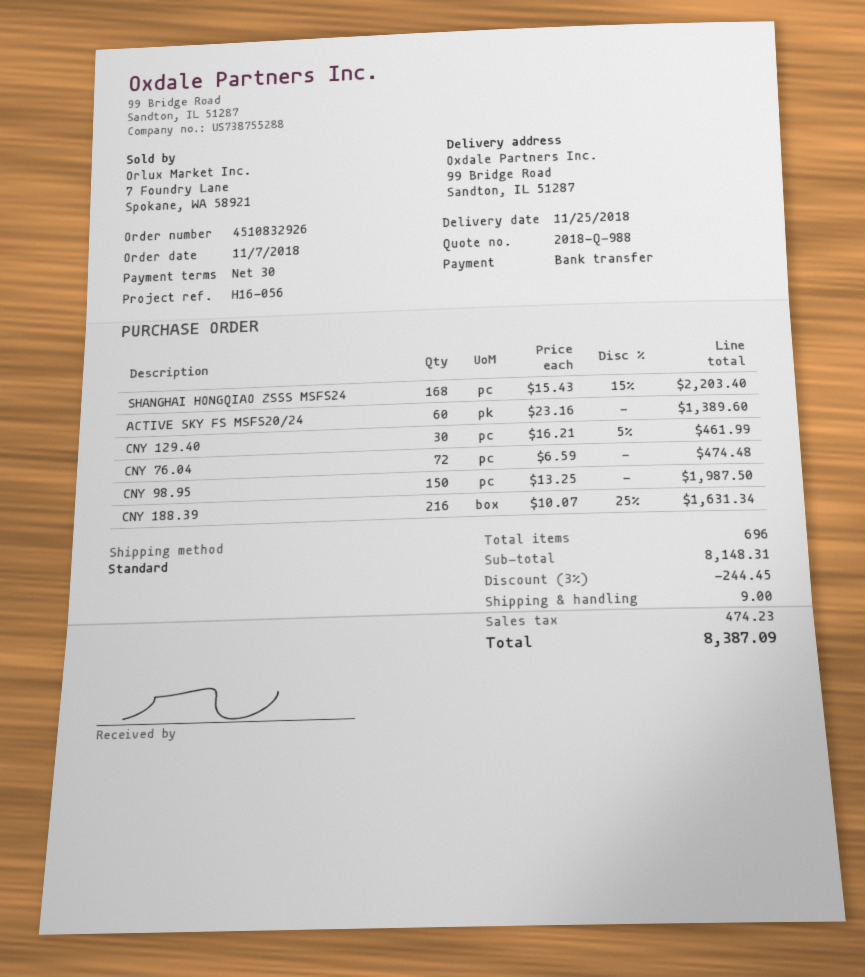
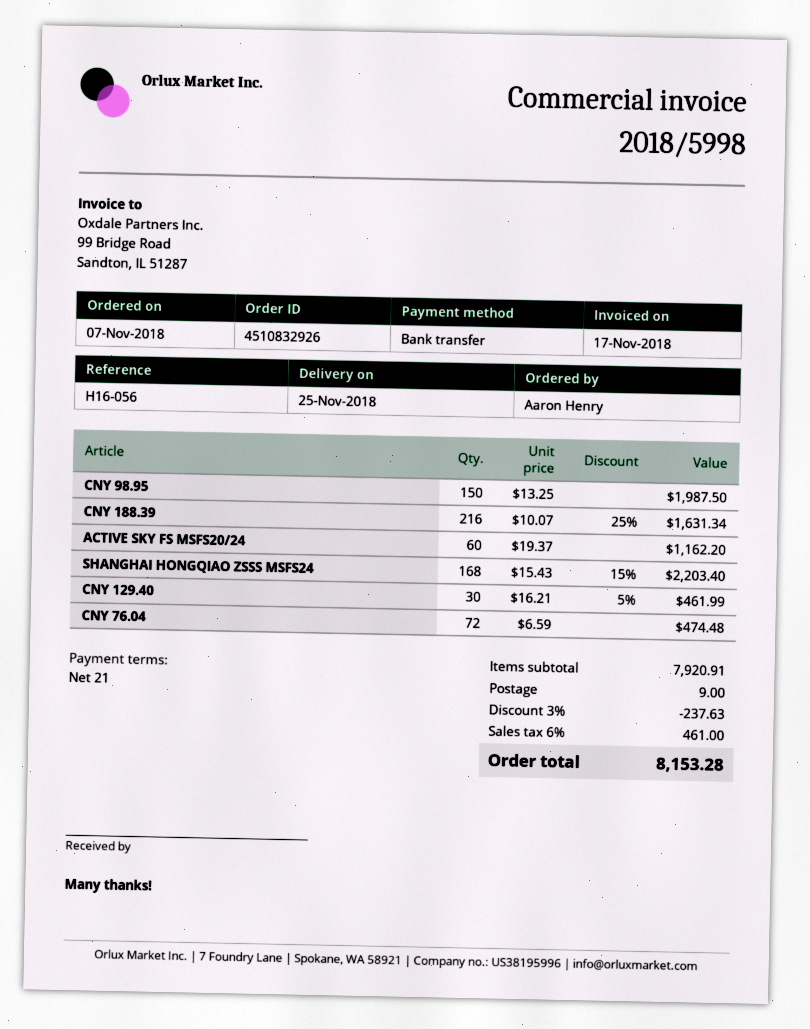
payment terms: 30 days -> 21 days
ACTIVE SKY FS MSFS20/24: 60 x 23.16 = 1389.60 -> 60 x 19.37 = 1162.20
subtotal: 8148.31 -> 7920.91
discount: 3% = 244.45 -> 3% = 237.63
tax: 474.23 -> 461.00
total: 8387.09 -> 8153.28

